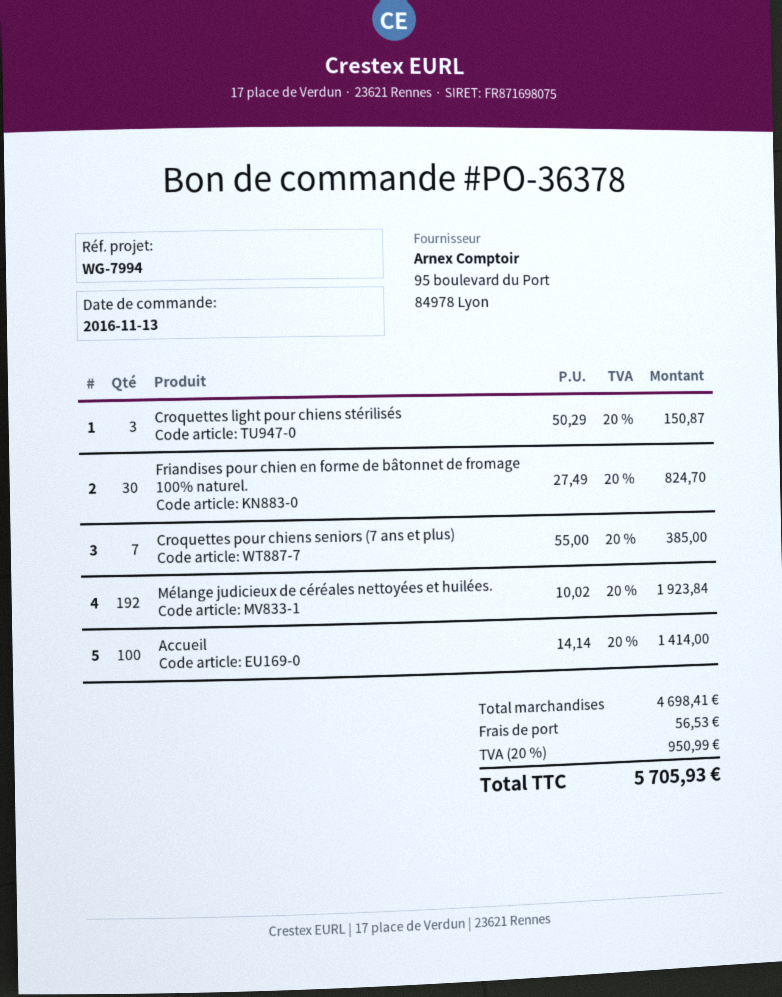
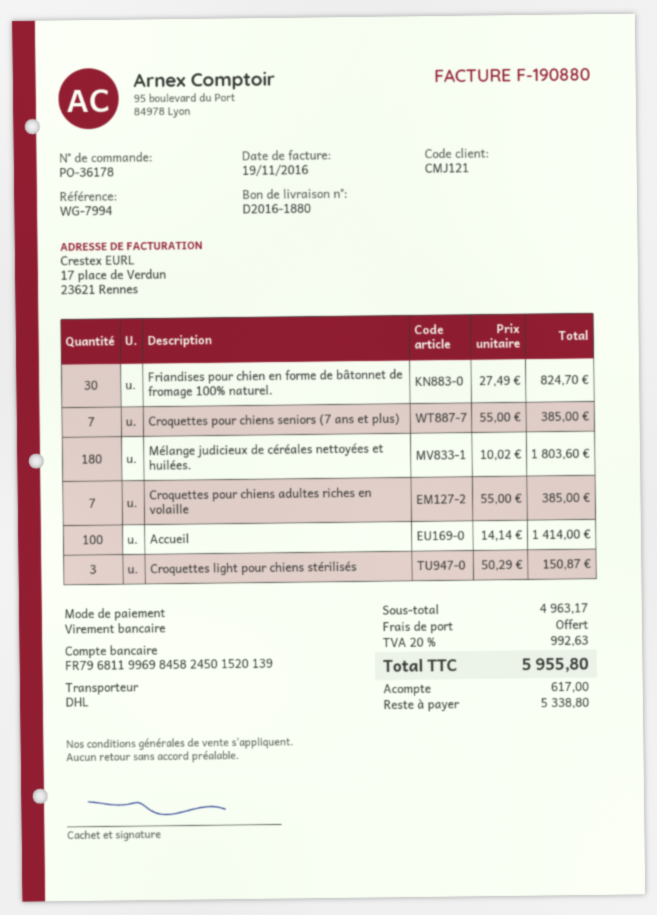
order number: PO-36378 -> PO-36178
Mélange judicieux de céréales nettoyées et huilées.: 192 x 10.02 = 1923.84 -> 180 x 10.02 = 1803.60
Croquettes pour chiens adultes riches en volaille: none -> 7 x 55.00 = 385.00
subtotal: 4698.41 -> 4963.17
shipping: 56.53 -> 0.00
tax: 20% = 950.99 -> 20% = 992.63
total: 5705.93 -> 5955.80

